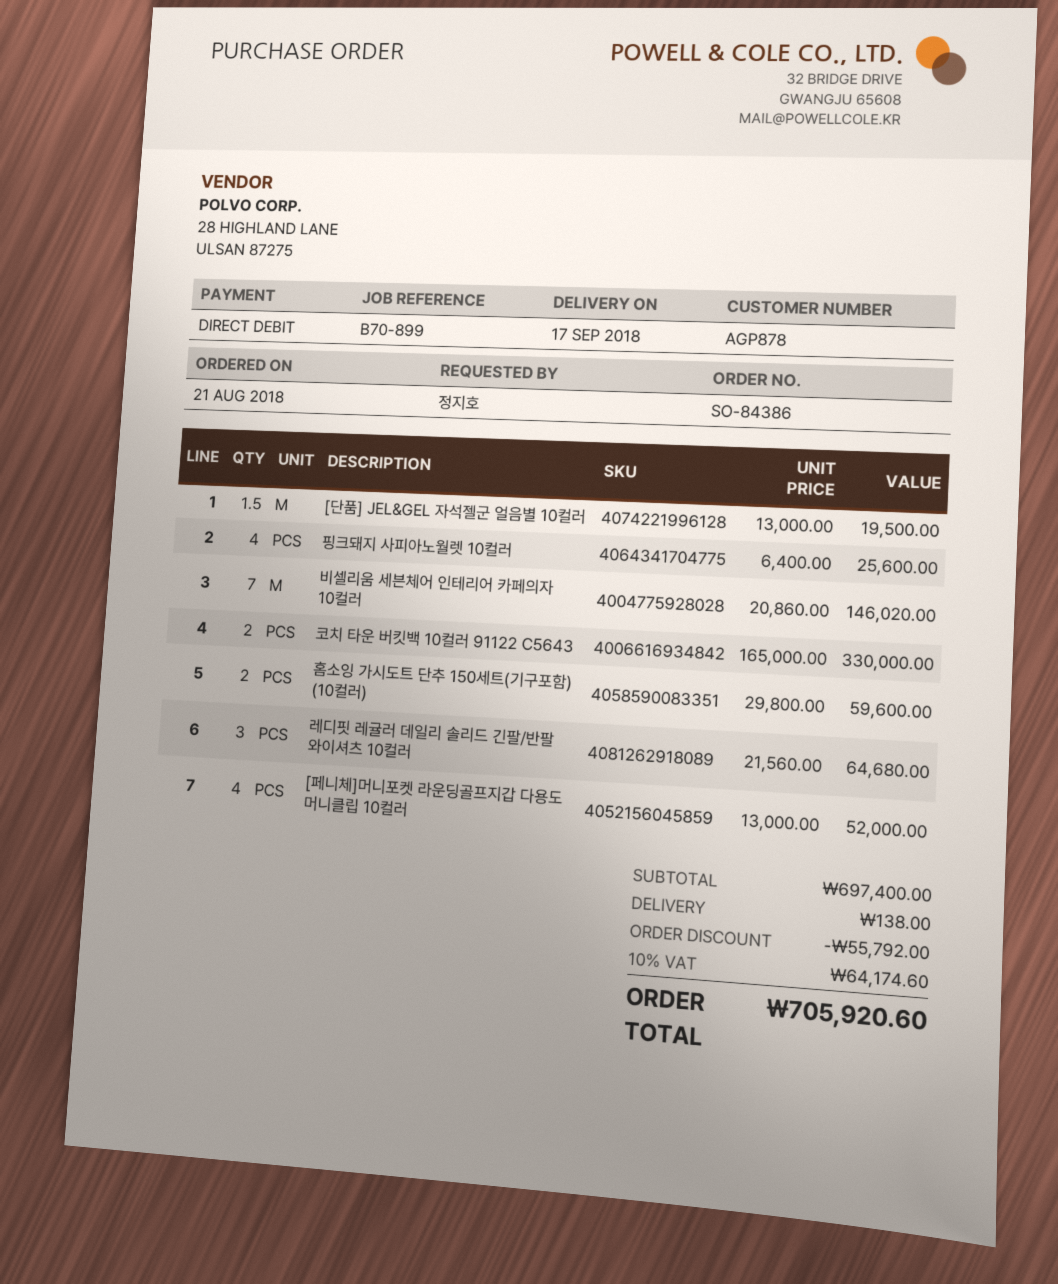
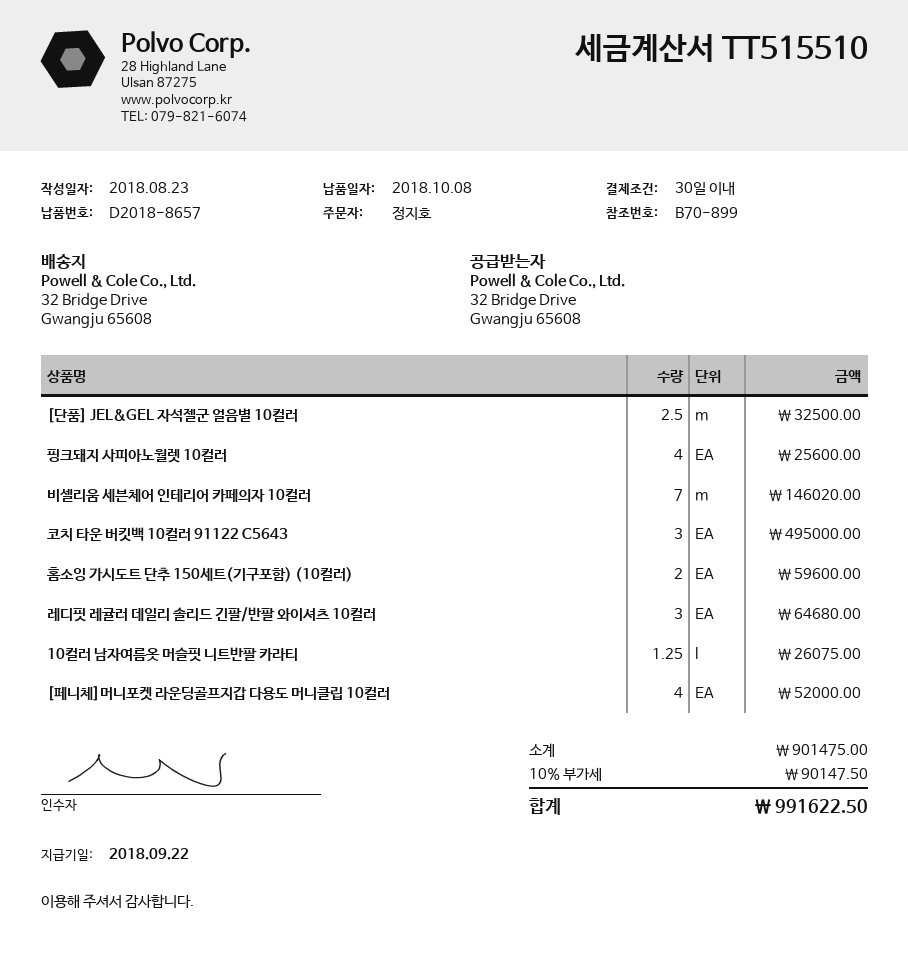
delivery date: 2018-09-17 -> 2018-10-08
[단품] JEL&GEL 자석젤군 얼음별 10컬러: 1.5 for 19500.00 -> 2.5 for 32500.00
코치 타운 버킷백 10컬러 91122 C5643: 2 for 330000.00 -> 3 for 495000.00
10컬러 남자여름옷 머슬핏 니트반팔 카라티: none -> 1.25 for 26075.00
subtotal: 697400.00 -> 901475.00
discount: 55792.00 -> none
shipping: 138.00 -> none
tax: 10% = 64174.60 -> 10% = 90147.50
total: 705920.60 -> 991622.50

